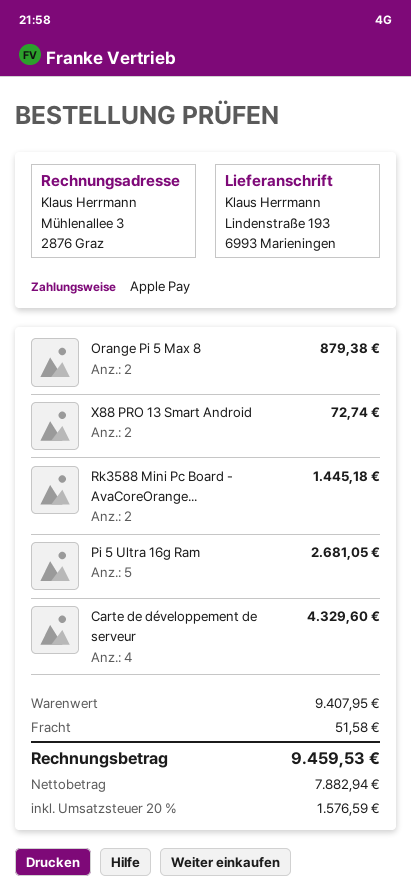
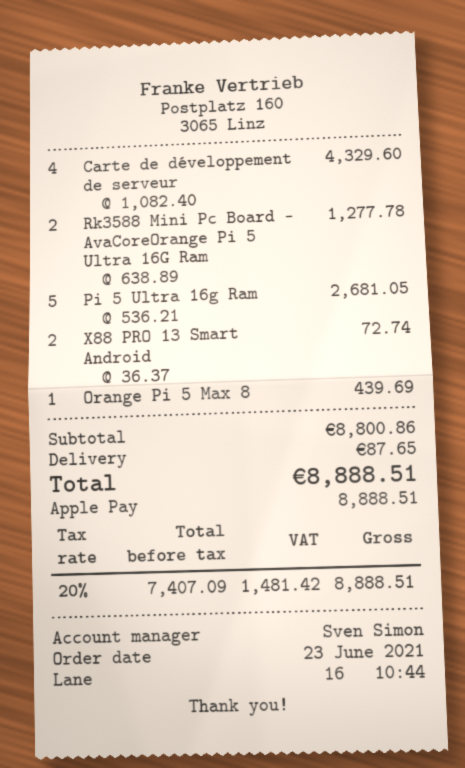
Orange Pi 5 Max 8: 2 for 879.38 -> 1 for 439.69
Rk3588 Mini Pc Board - AvaCoreOrange...: 2 for 1445.18 -> 2 for 1277.78
subtotal: 9407.95 -> 8800.86
shipping: 51.58 -> 87.65
net: 7882.94 -> 7407.09
tax: 20% = 1576.59 -> 20% = 1481.42
total: 9459.53 -> 8888.51

